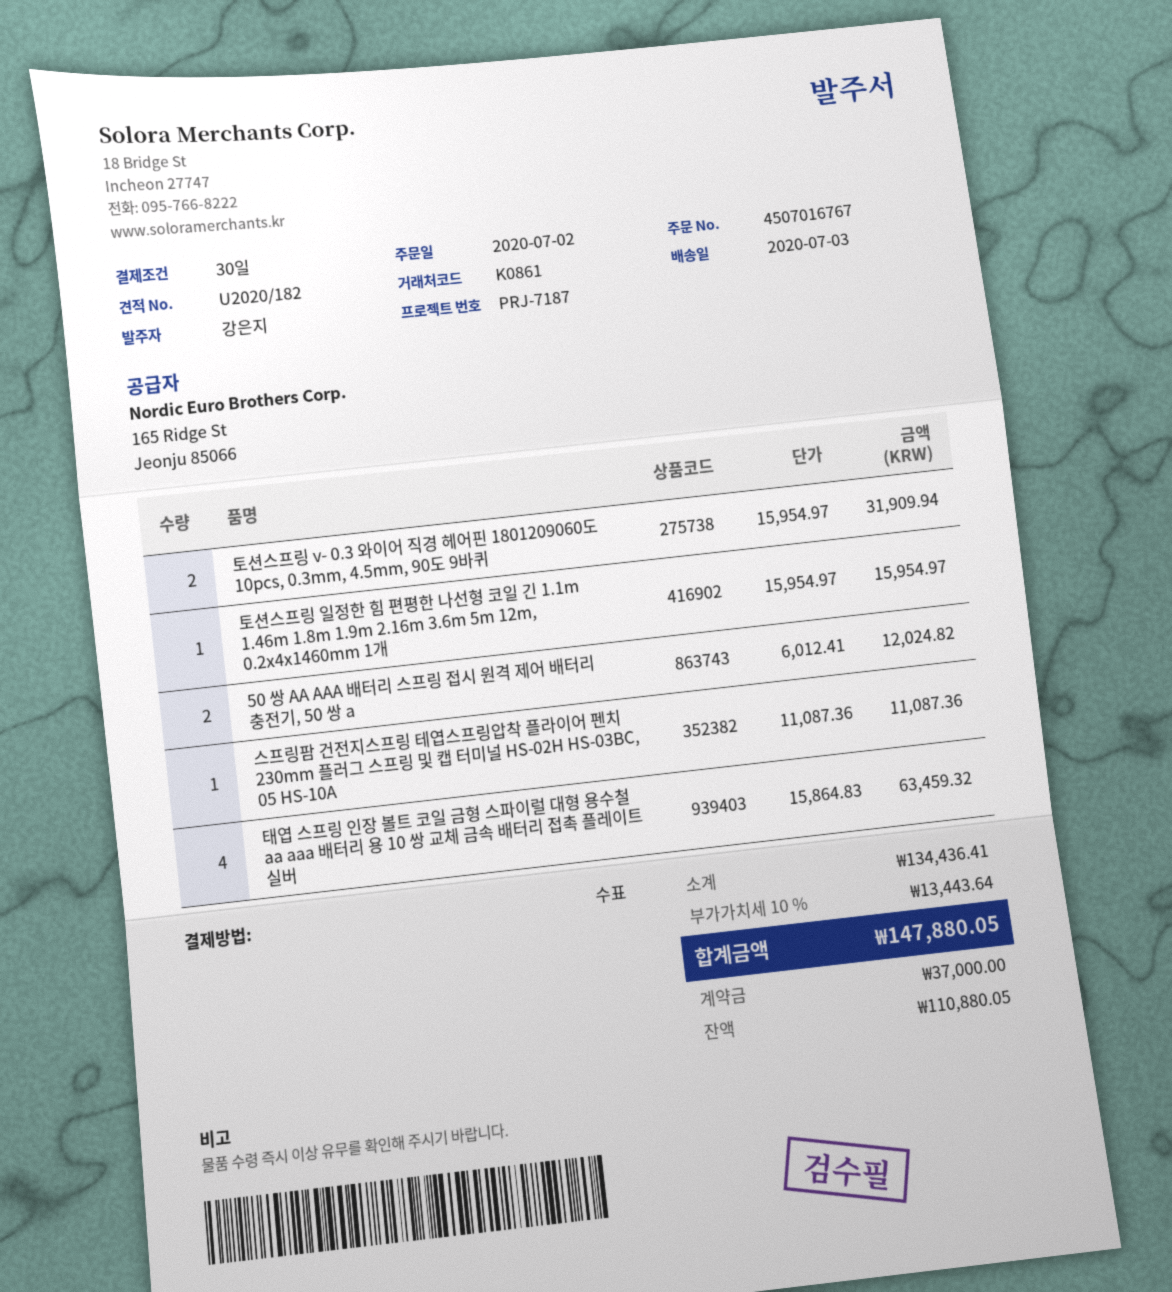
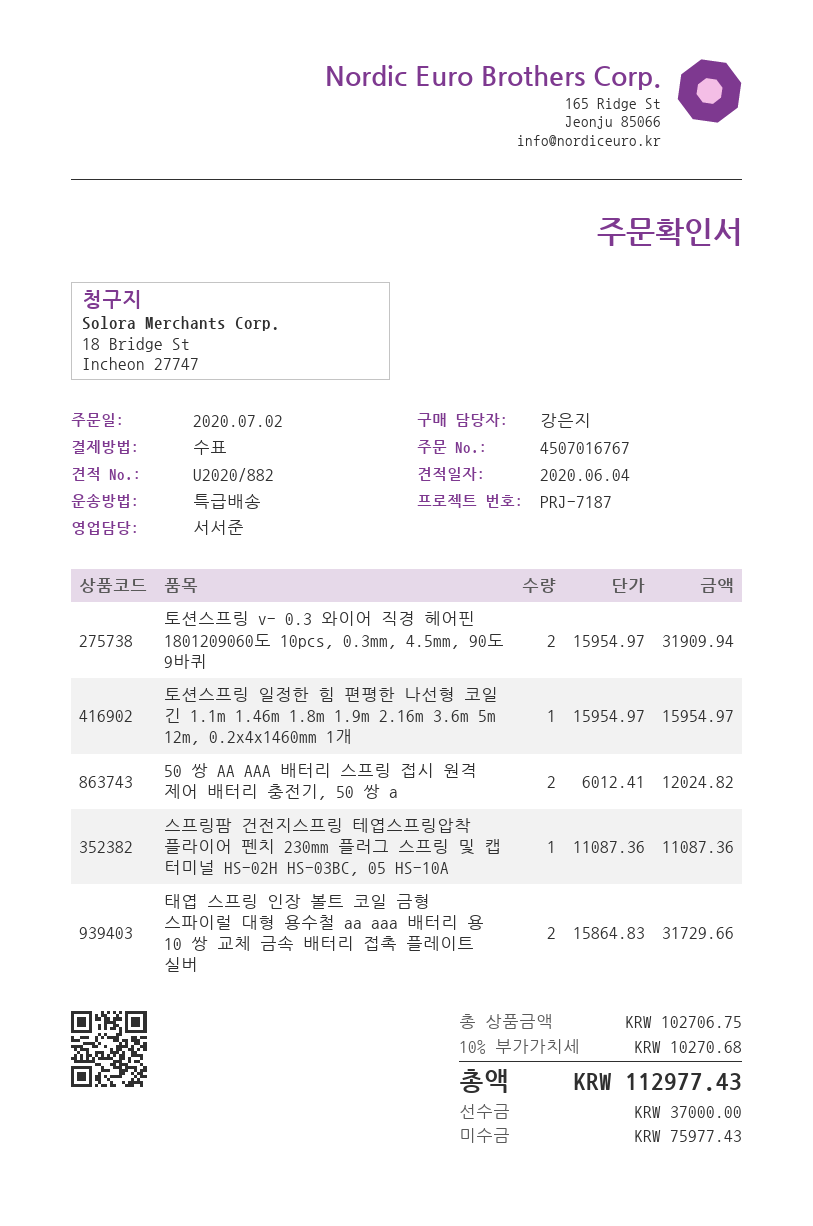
quote number: U2020/182 -> U2020/882
태엽 스프링 인장 볼트 코일 금형 스파이럴 대형 용수철 aa aaa 배터리 용 10 쌍 교체 금속 배터리 접촉 플레이트 실버: 4 x 15864.83 = 63459.32 -> 2 x 15864.83 = 31729.66
subtotal: 134436.41 -> 102706.75
tax: 10% = 13443.64 -> 10% = 10270.68
total: 147880.05 -> 112977.43
balance: 110880.05 -> 75977.43

